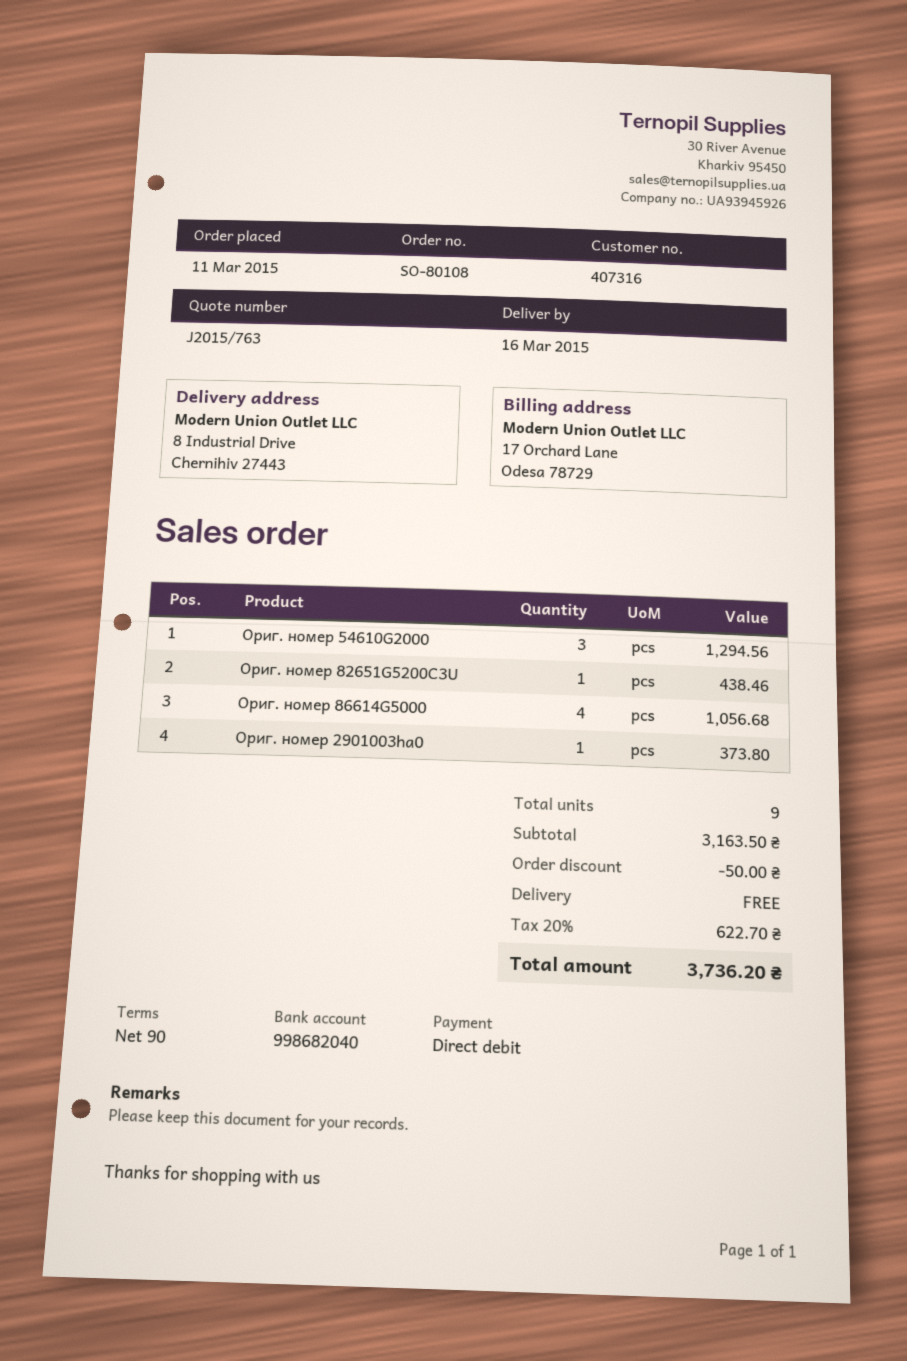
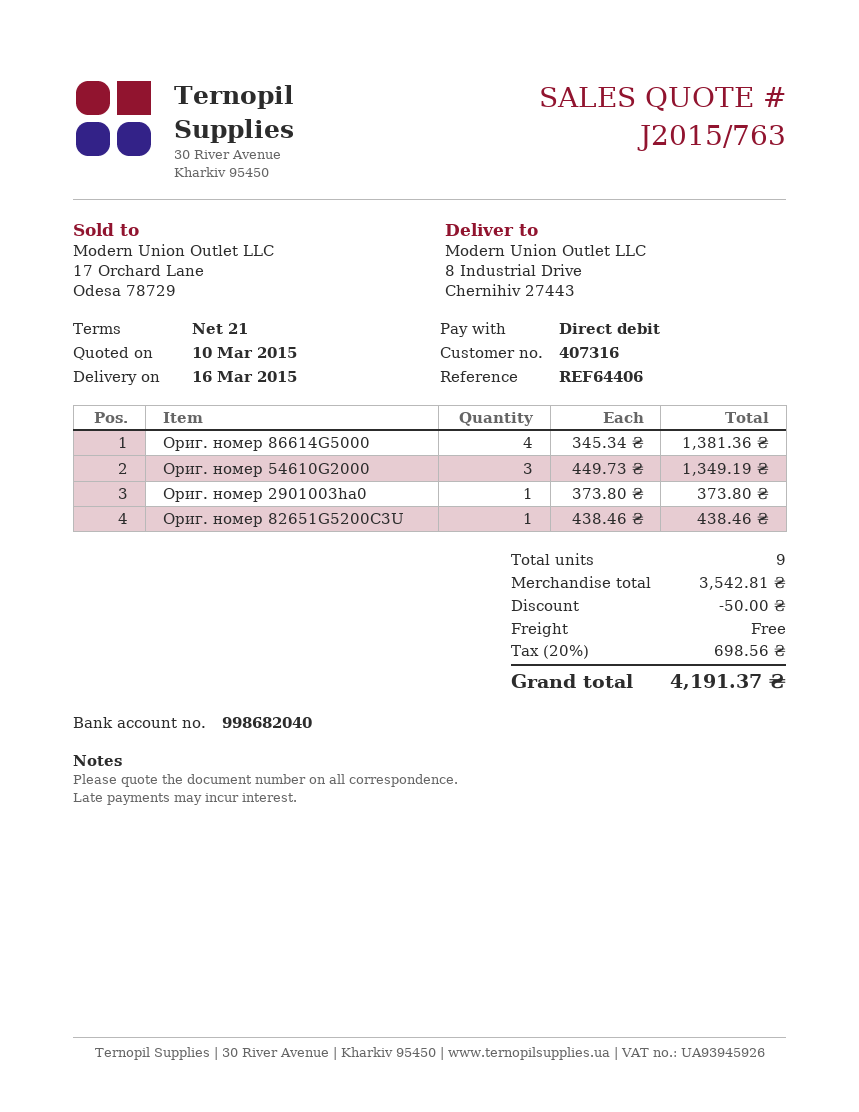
payment terms: 90 days -> 21 days
Ориг. номер 54610G2000: 3 for 1294.56 -> 3 for 1349.19
Ориг. номер 86614G5000: 4 for 1056.68 -> 4 for 1381.36
subtotal: 3163.50 -> 3542.81
tax: 20% = 622.70 -> 20% = 698.56
total: 3736.20 -> 4191.37

